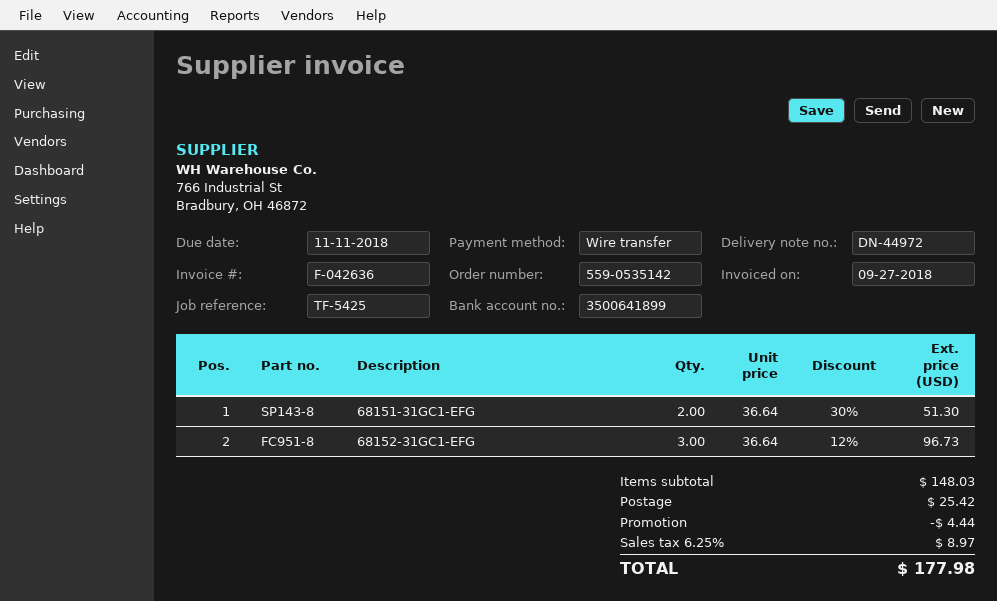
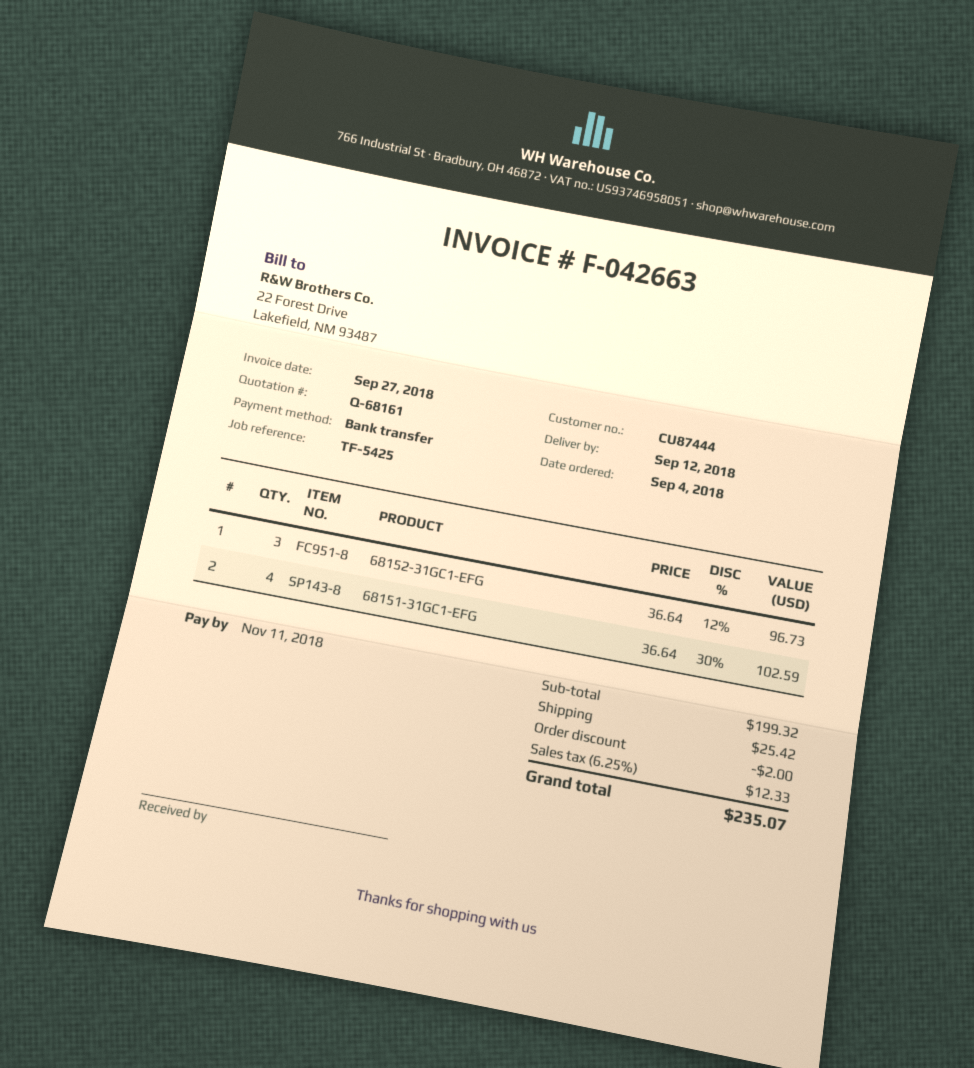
invoice number: F-042636 -> F-042663
68151-31GC1-EFG: 2 x 36.64 - 30% = 51.30 -> 4 x 36.64 - 30% = 102.59
subtotal: 148.03 -> 199.32
discount: 4.44 -> 2.00
tax: 6.25% = 8.97 -> 6.25% = 12.33
total: 177.98 -> 235.07

